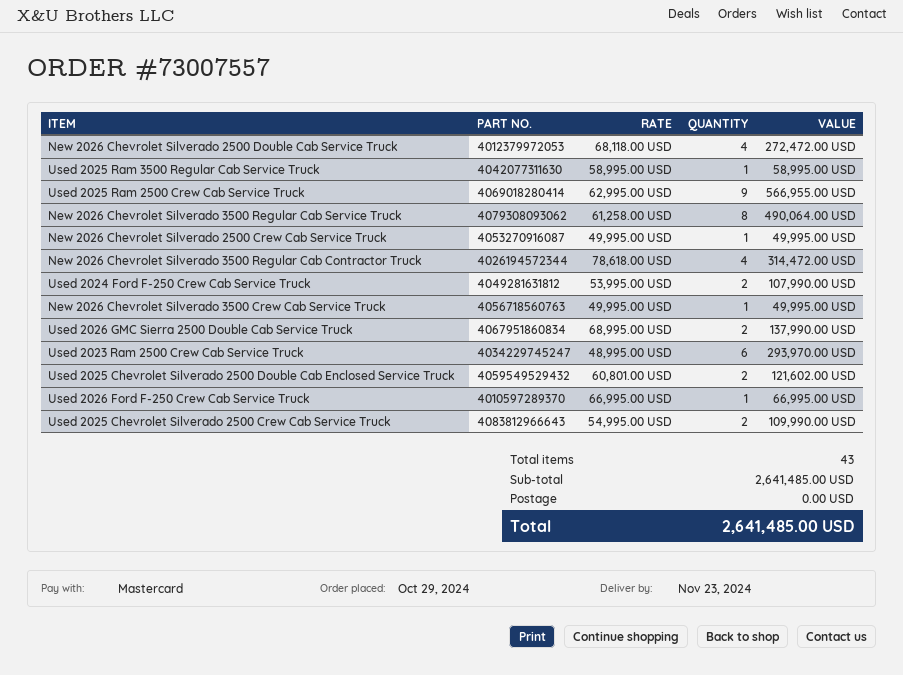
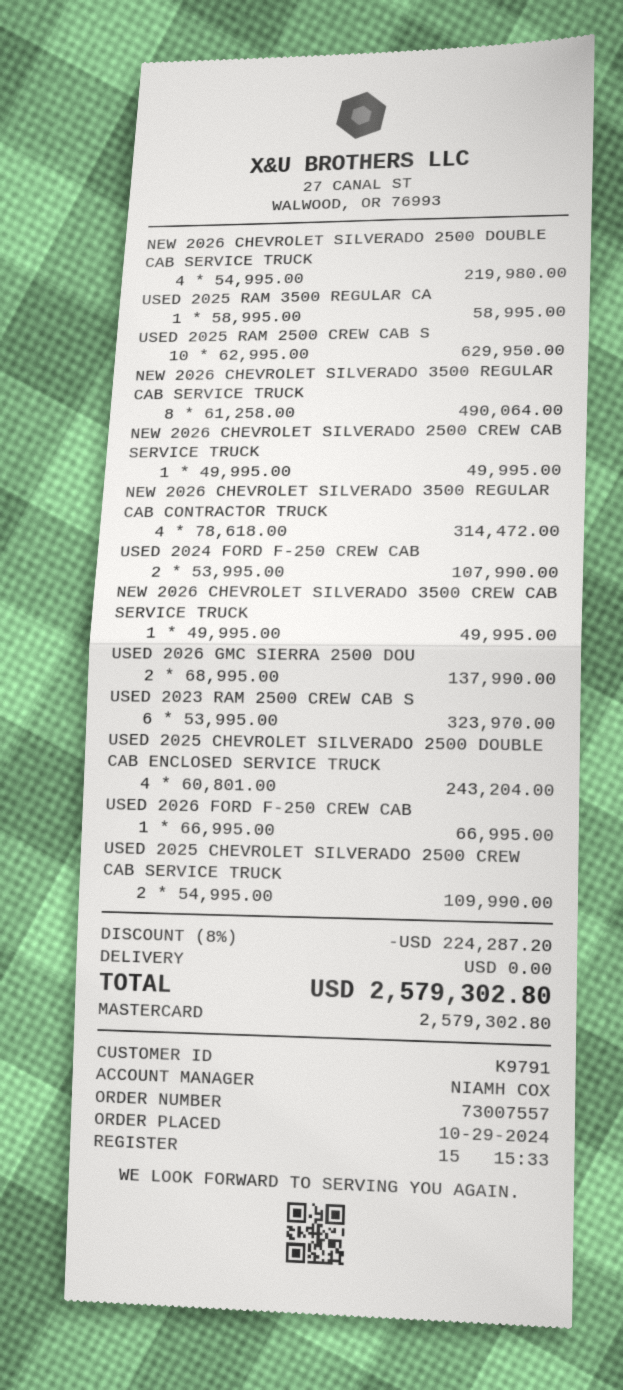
New 2026 Chevrolet Silverado 2500 Double Cab Service Truck: 4 x 68118.00 = 272472.00 -> 4 x 54995.00 = 219980.00
Used 2025 Ram 2500 Crew Cab Service Truck: 9 x 62995.00 = 566955.00 -> 10 x 62995.00 = 629950.00
Used 2023 Ram 2500 Crew Cab Service Truck: 6 x 48995.00 = 293970.00 -> 6 x 53995.00 = 323970.00
Used 2025 Chevrolet Silverado 2500 Double Cab Enclosed Service Truck: 2 x 60801.00 = 121602.00 -> 4 x 60801.00 = 243204.00
discount: none -> 8% = 224287.20
total: 2641485.00 -> 2579302.80

